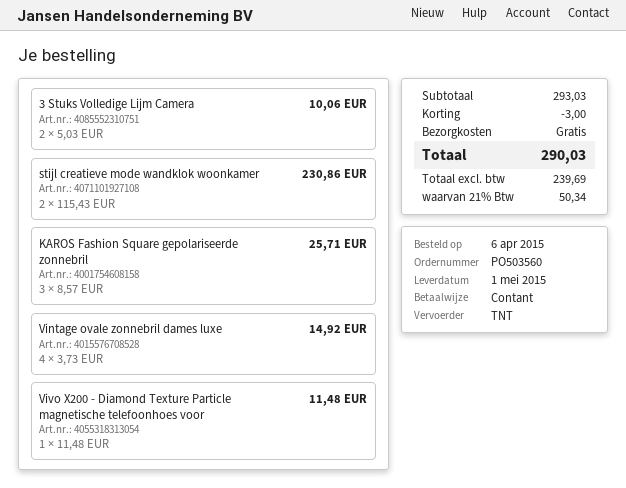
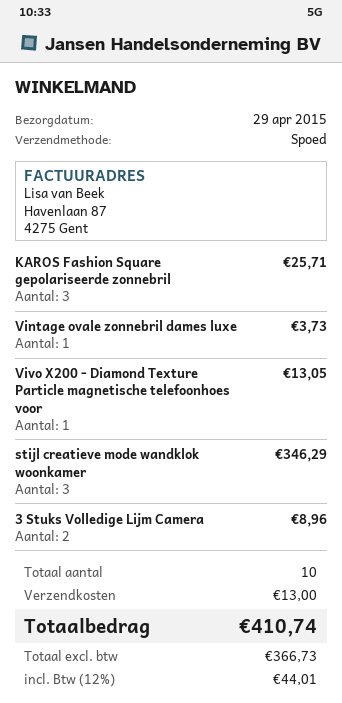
delivery date: 2015-05-01 -> 2015-04-29
shipping method: TNT -> express
3 Stuks Volledige Lijm Camera: 2 for 10.06 -> 2 for 8.96
stijl creatieve mode wandklok woonkamer: 2 for 230.86 -> 3 for 346.29
Vintage ovale zonnebril dames luxe: 4 for 14.92 -> 1 for 3.73
Vivo X200 - Diamond Texture Particle magnetische telefoonhoes voor: 1 for 11.48 -> 1 for 13.05
discount: 3.00 -> none
shipping: 0.00 -> 13.00
net: 239.69 -> 366.73
tax: 21% = 50.34 -> 12% = 44.01
total: 290.03 -> 410.74

